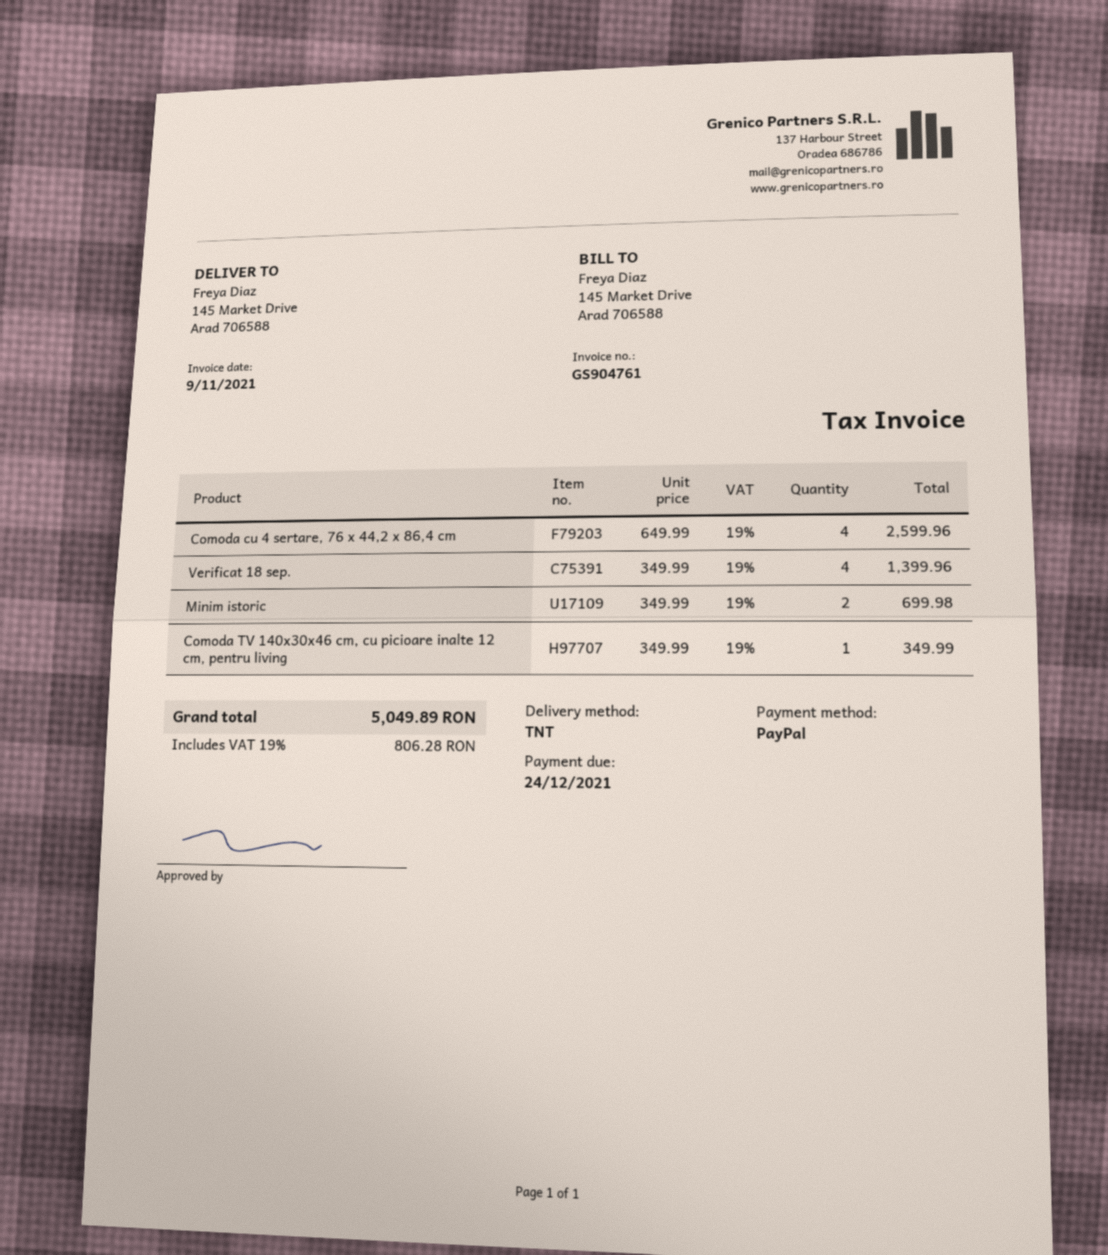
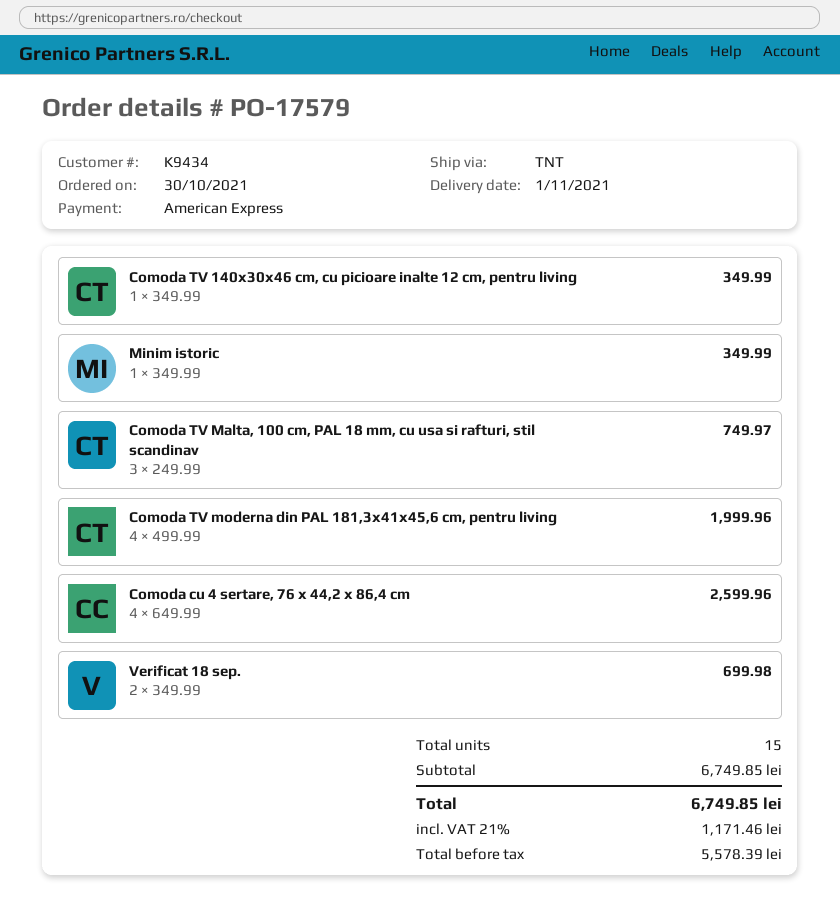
payment method: PayPal -> American Express
Verificat 18 sep.: 4 x 349.99 = 1399.96 -> 2 x 349.99 = 699.98
Minim istoric: 2 x 349.99 = 699.98 -> 1 x 349.99 = 349.99
Comoda TV Malta, 100 cm, PAL 18 mm, cu usa si rafturi, stil scandinav: none -> 3 x 249.99 = 749.97
Comoda TV moderna din PAL 181,3x41x45,6 cm, pentru living: none -> 4 x 499.99 = 1999.96
tax: 19% = 806.28 -> 21% = 1171.46
total: 5049.89 -> 6749.85

